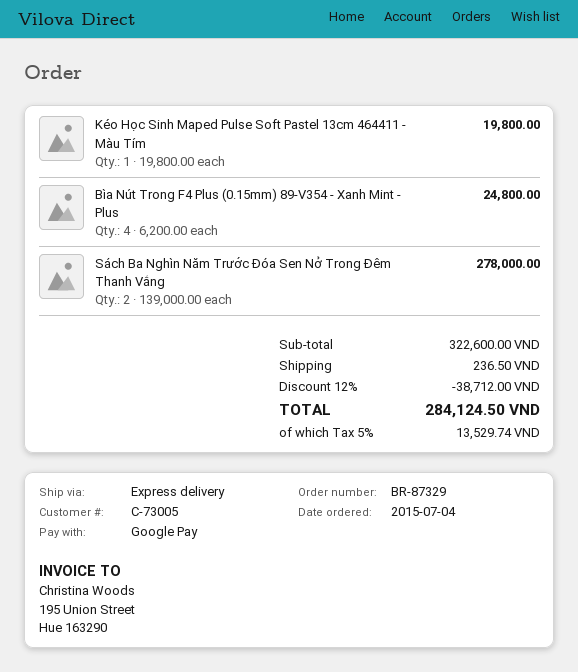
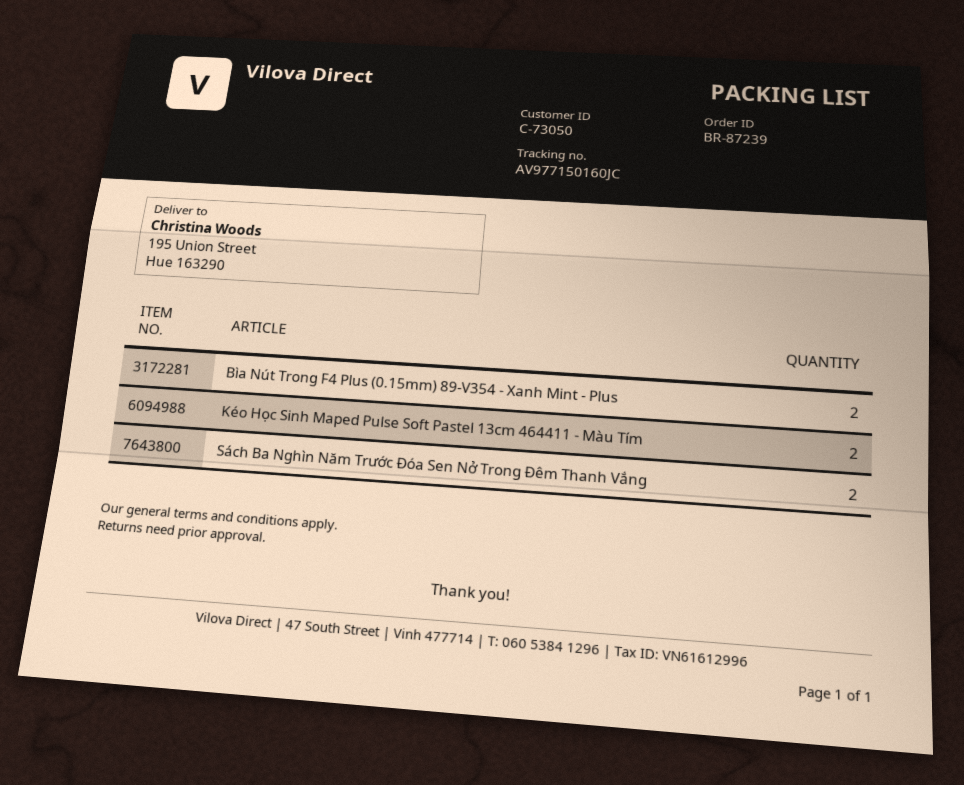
order number: BR-87329 -> BR-87239
customer number: C-73005 -> C-73050
Kéo Học Sinh Maped Pulse Soft Pastel 13cm 464411 - Màu Tím: 1 -> 2
Bìa Nút Trong F4 Plus (0.15mm) 89-V354 - Xanh Mint - Plus: 4 -> 2

